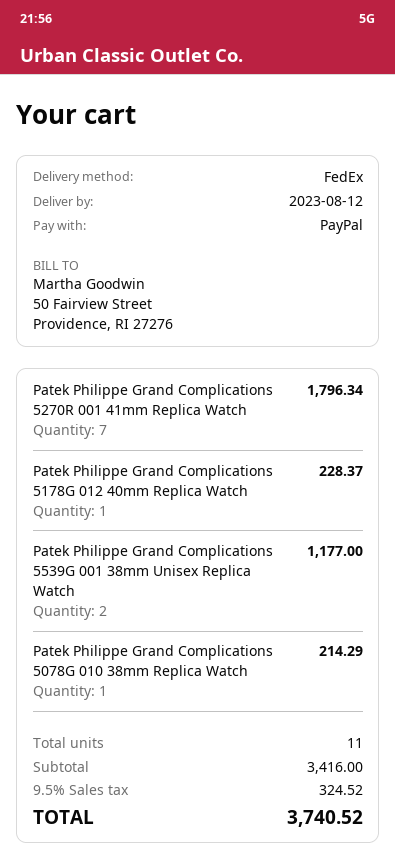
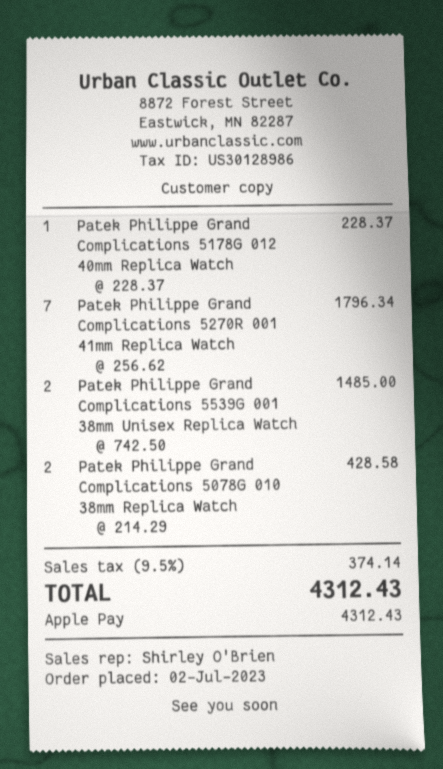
payment method: PayPal -> Apple Pay
Patek Philippe Grand Complications 5539G 001 38mm Unisex Replica Watch: 2 for 1177.00 -> 2 for 1485.00
Patek Philippe Grand Complications 5078G 010 38mm Replica Watch: 1 for 214.29 -> 2 for 428.58
tax: 9.5% = 324.52 -> 9.5% = 374.14
total: 3740.52 -> 4312.43

